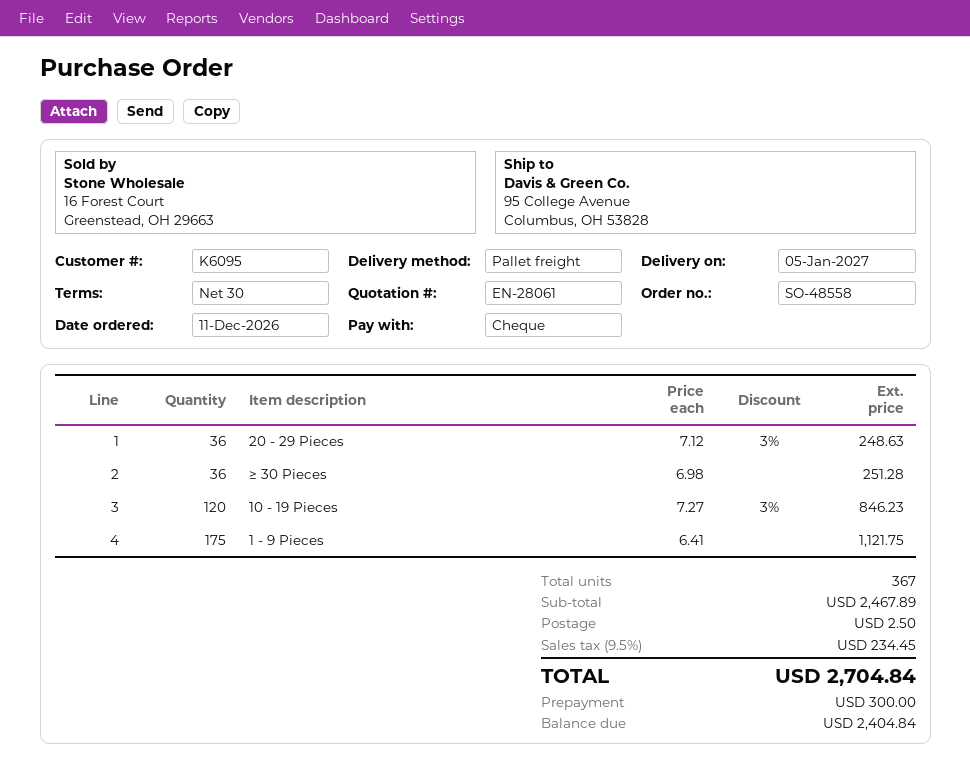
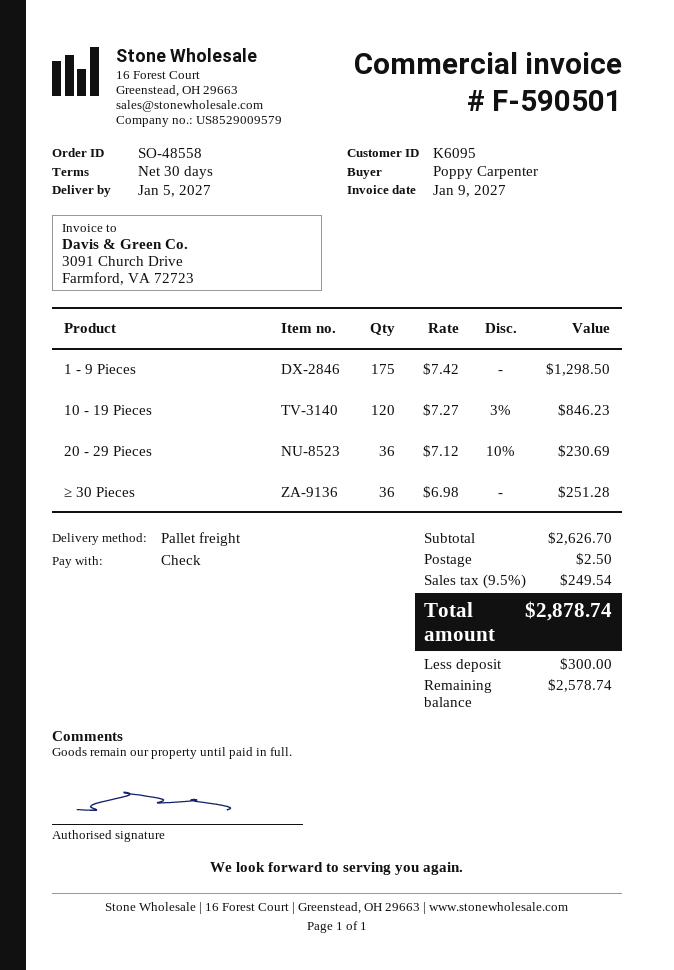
20 - 29 Pieces: 36 x 7.12 - 3% = 248.63 -> 36 x 7.12 - 10% = 230.69
1 - 9 Pieces: 175 x 6.41 = 1121.75 -> 175 x 7.42 = 1298.50
subtotal: 2467.89 -> 2626.70
tax: 9.5% = 234.45 -> 9.5% = 249.54
total: 2704.84 -> 2878.74
balance: 2404.84 -> 2578.74

